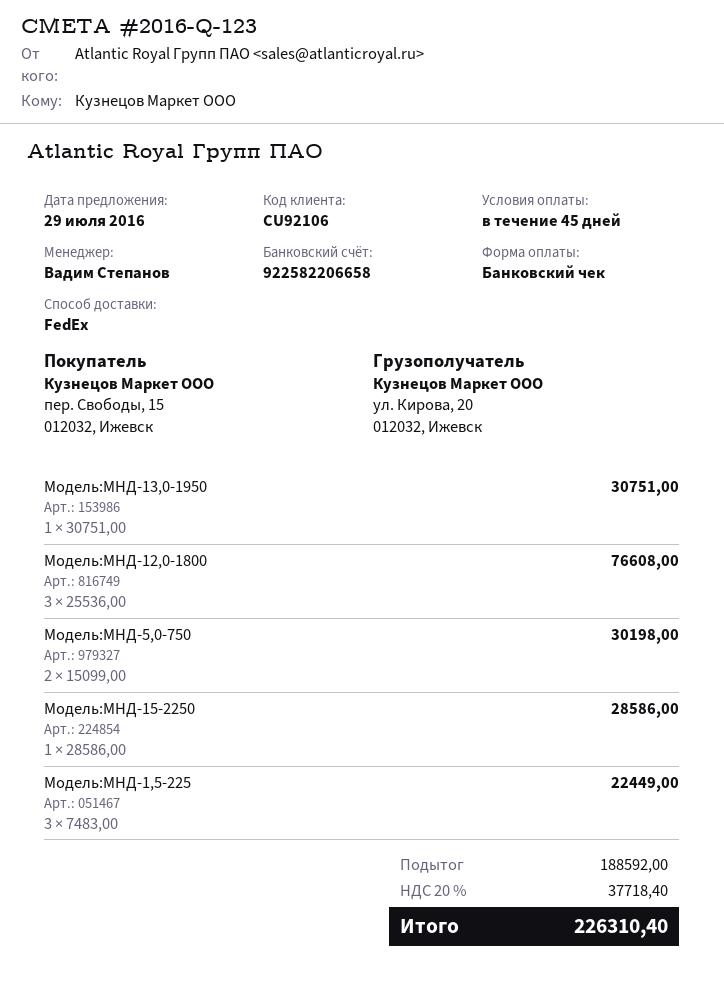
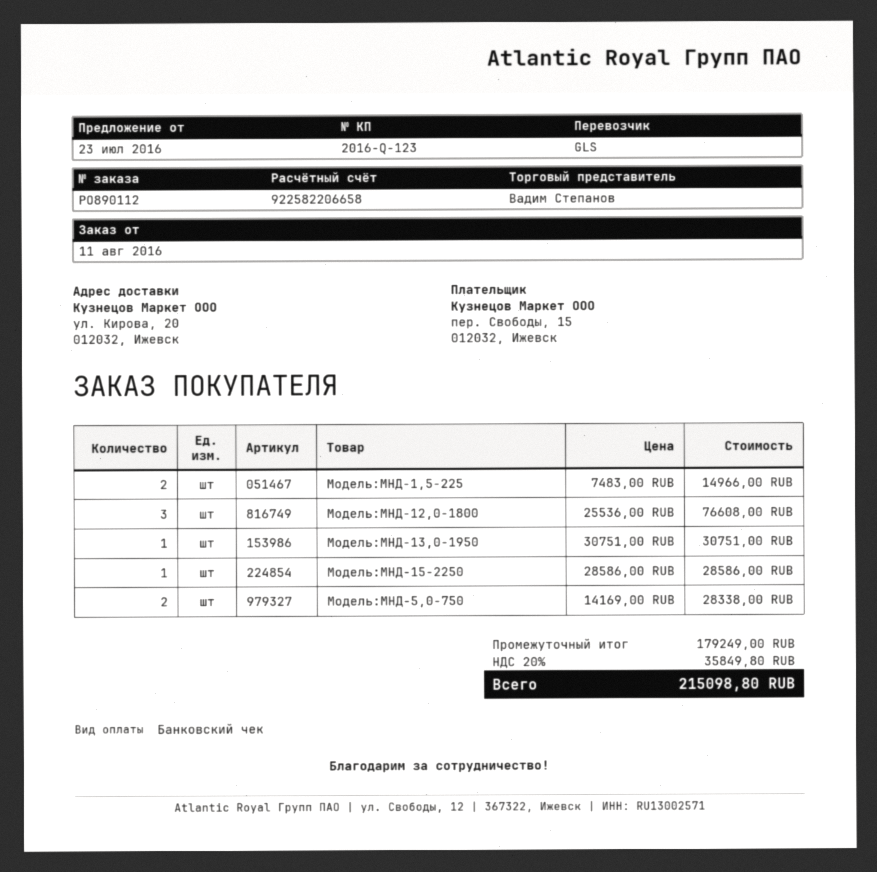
quote date: 2016-07-29 -> 2016-07-23
shipping method: FedEx -> GLS
Модель:МНД-5,0-750: 2 x 15099.00 = 30198.00 -> 2 x 14169.00 = 28338.00
Модель:МНД-1,5-225: 3 x 7483.00 = 22449.00 -> 2 x 7483.00 = 14966.00
subtotal: 188592.00 -> 179249.00
tax: 20% = 37718.40 -> 20% = 35849.80
total: 226310.40 -> 215098.80

